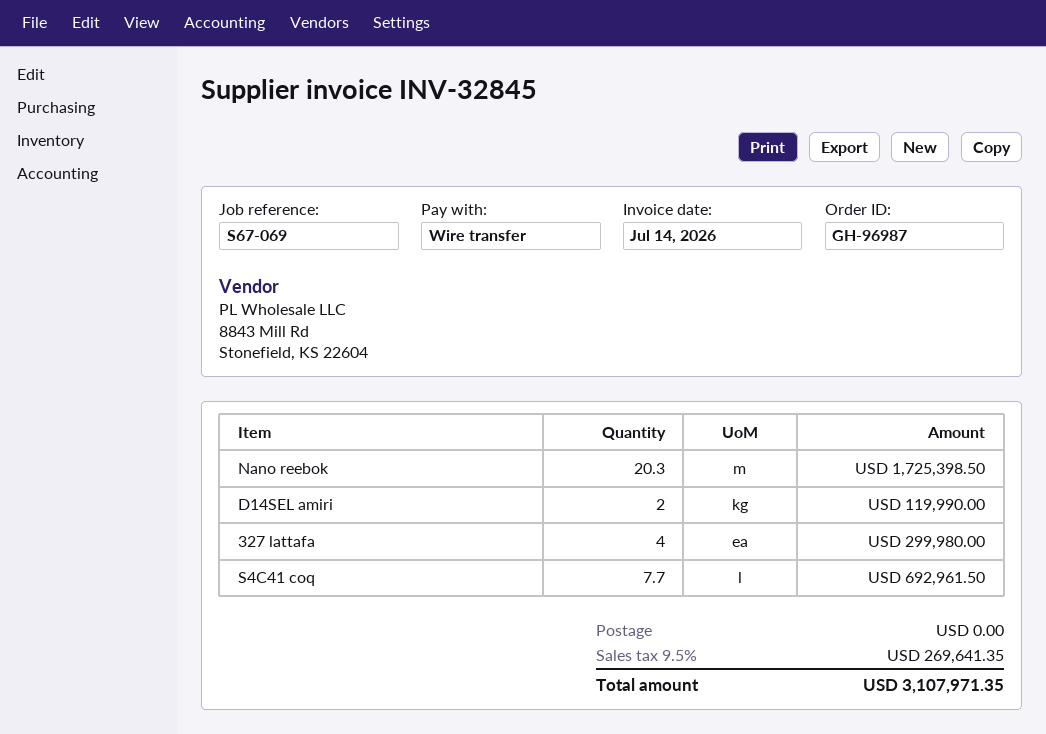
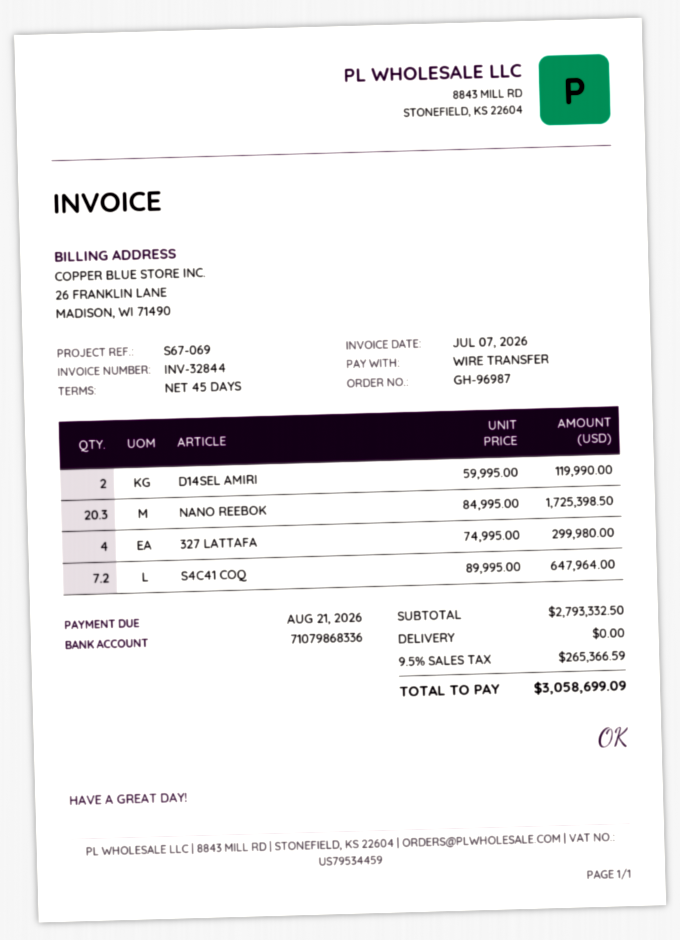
invoice number: INV-32845 -> INV-32844
invoice date: 2026-07-14 -> 2026-07-07
S4C41 coq: 7.7 for 692961.50 -> 7.2 for 647964.00
tax: 9.5% = 269641.35 -> 9.5% = 265366.59
total: 3107971.35 -> 3058699.09

